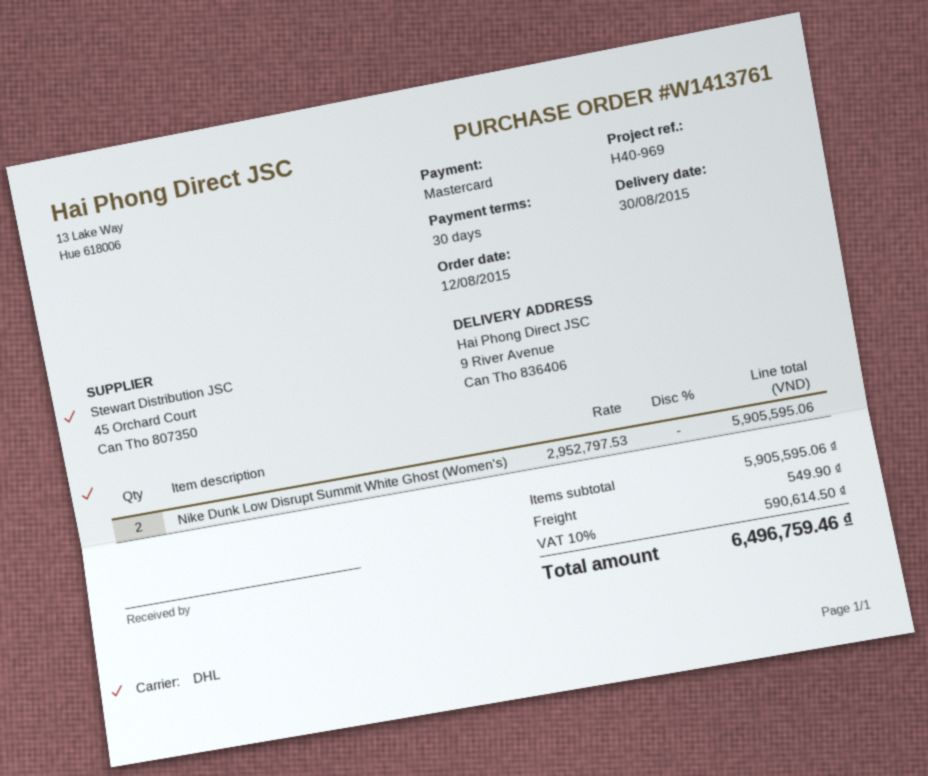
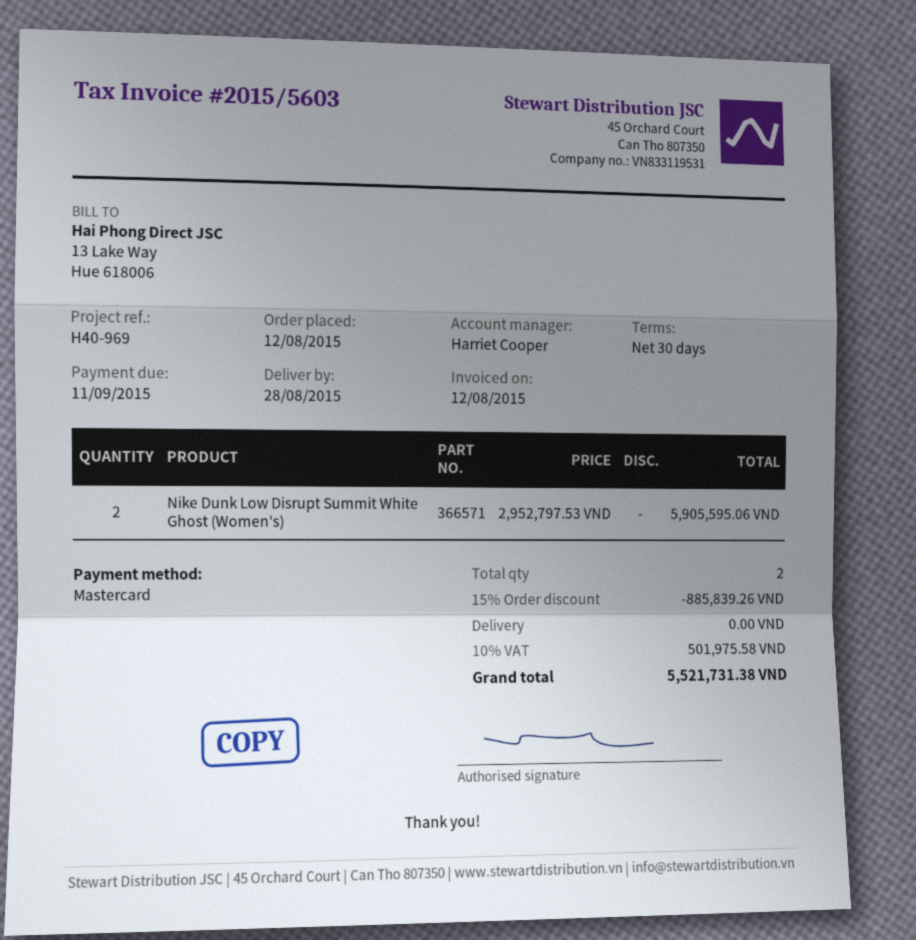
delivery date: 2015-08-30 -> 2015-08-28
discount: none -> 15% = 885839.26
shipping: 549.90 -> 0.00
tax: 10% = 590614.50 -> 10% = 501975.58
total: 6496759.46 -> 5521731.38

